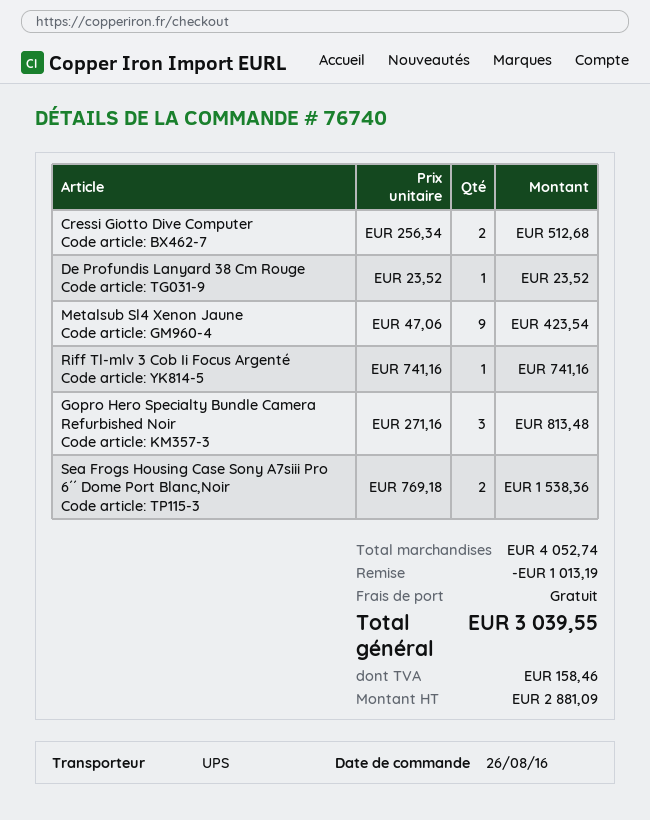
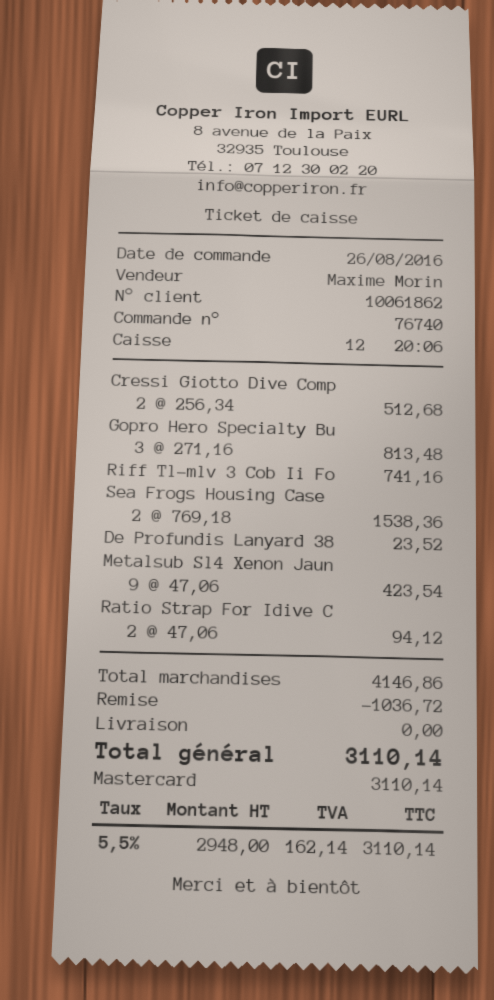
Ratio Strap For Idive C: none -> 2 x 47.06 = 94.12
subtotal: 4052.74 -> 4146.86
discount: 1013.19 -> 1036.72
net: 2881.09 -> 2948.00
tax: 158.46 -> 162.14
total: 3039.55 -> 3110.14

